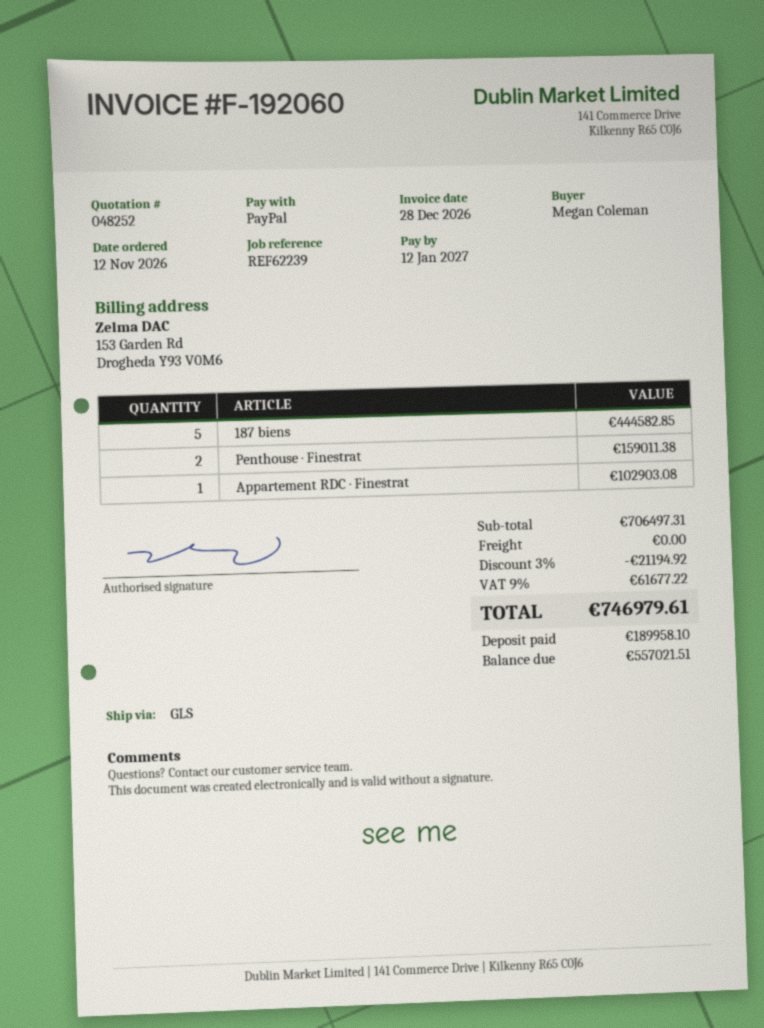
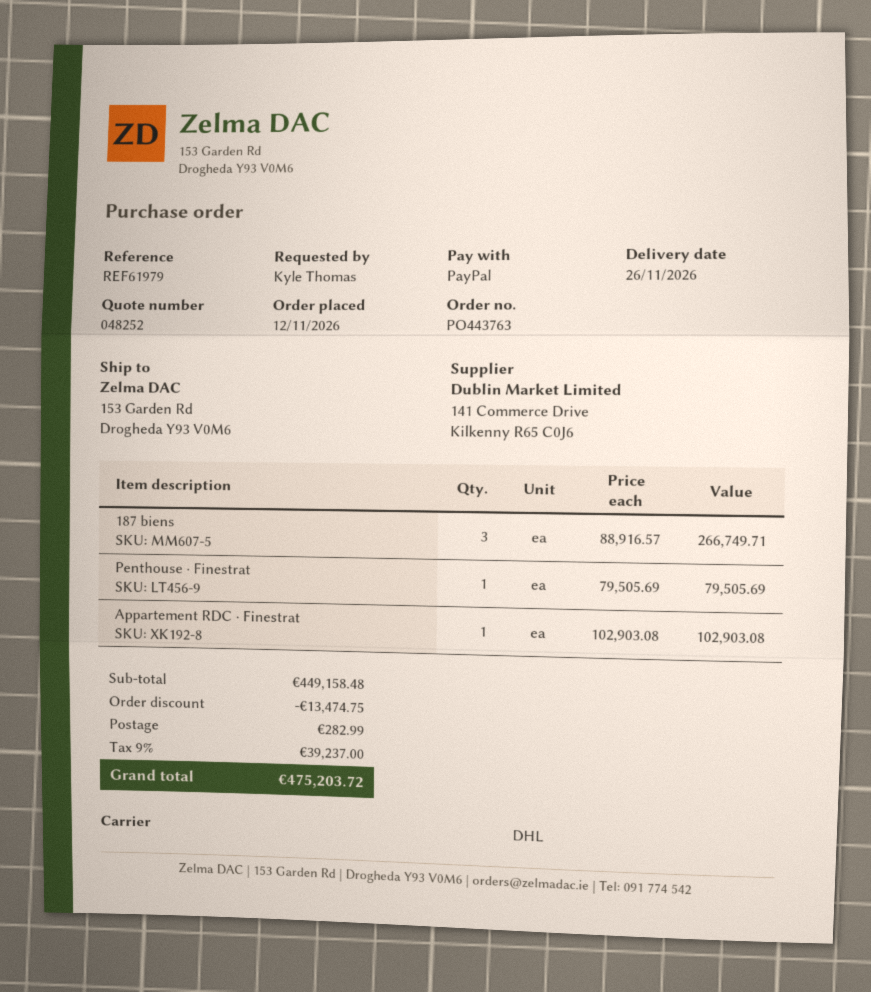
reference: REF62239 -> REF61979
ordered by: Megan Coleman -> Kyle Thomas
shipping method: GLS -> DHL
187 biens: 5 for 444582.85 -> 3 for 266749.71
Penthouse · Finestrat: 2 for 159011.38 -> 1 for 79505.69
subtotal: 706497.31 -> 449158.48
discount: 21194.92 -> 13474.75
shipping: 0.00 -> 282.99
tax: 9% = 61677.22 -> 9% = 39237.00
total: 746979.61 -> 475203.72

